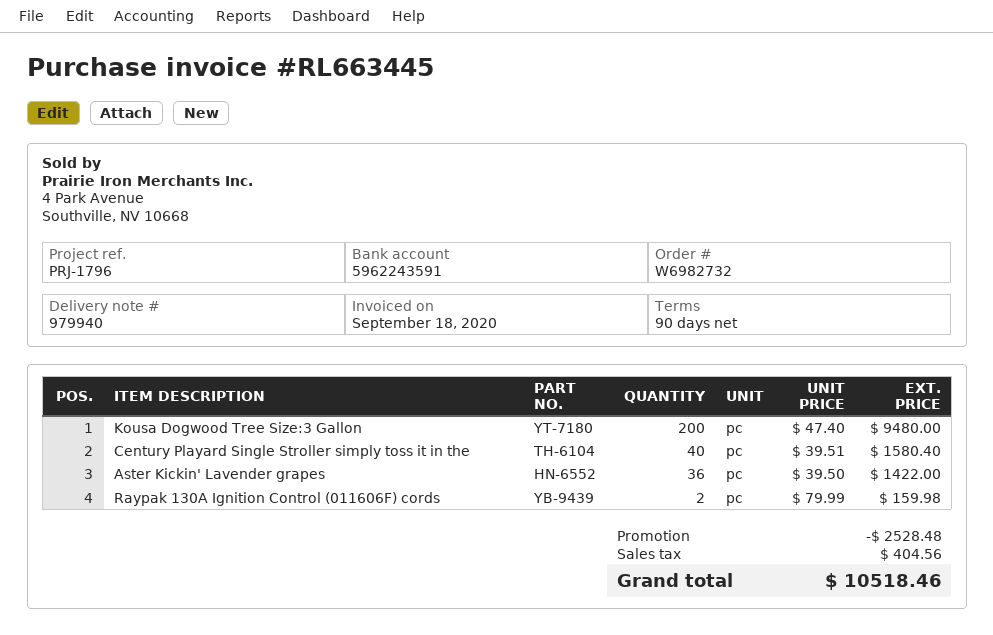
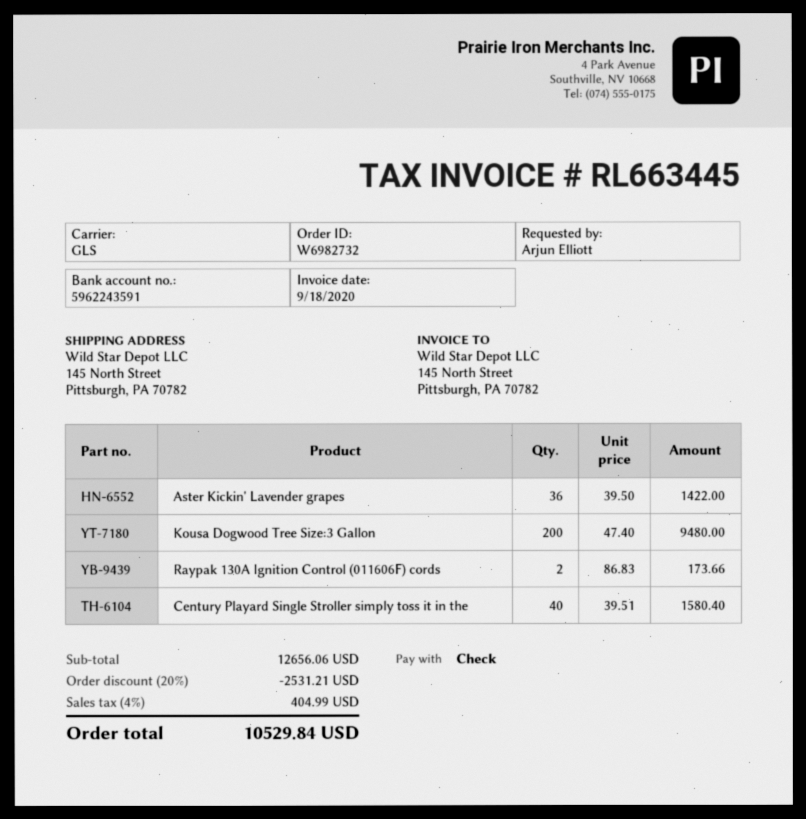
Raypak 130A Ignition Control (011606F) cords: 2 x 79.99 = 159.98 -> 2 x 86.83 = 173.66
discount: 2528.48 -> 2531.21
tax: 404.56 -> 404.99
total: 10518.46 -> 10529.84

